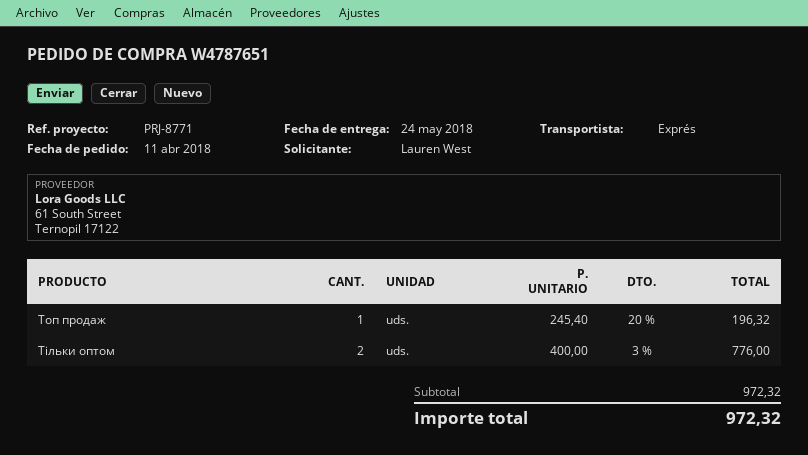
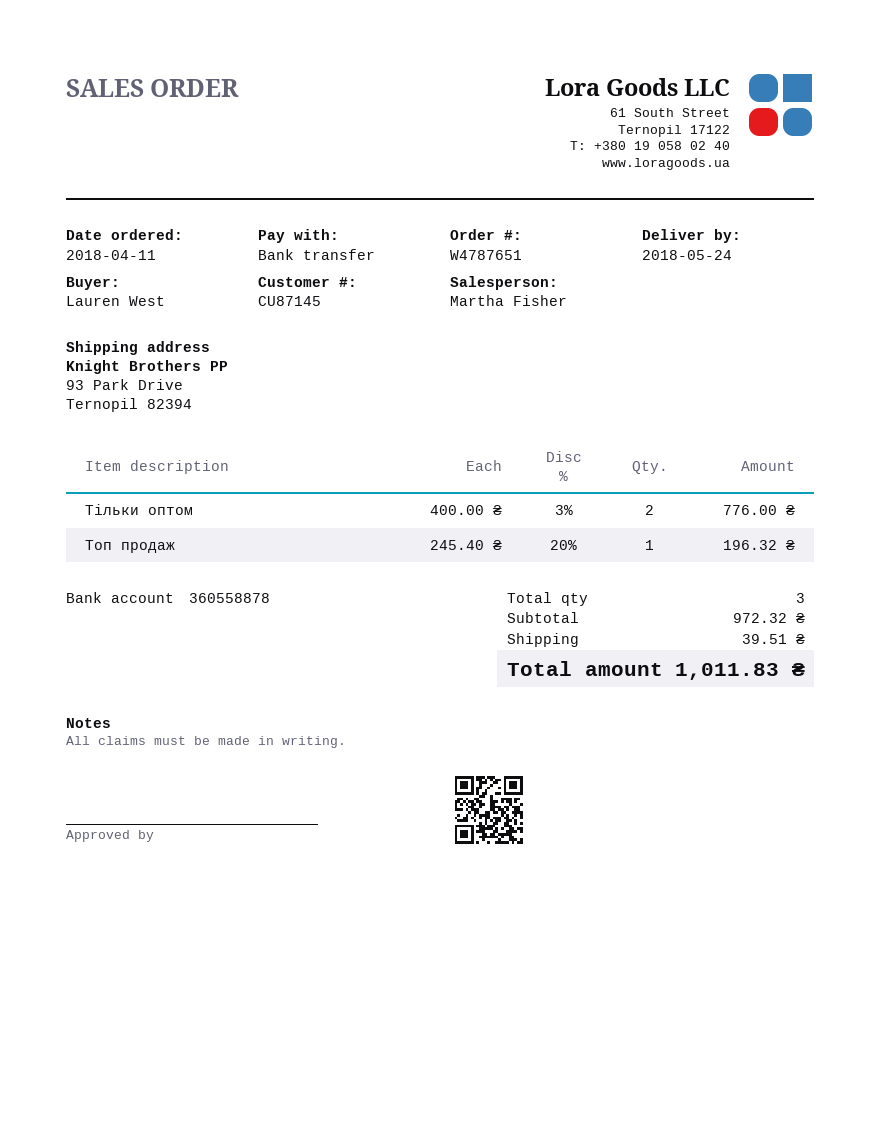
shipping: none -> 39.51
total: 972.32 -> 1011.83

